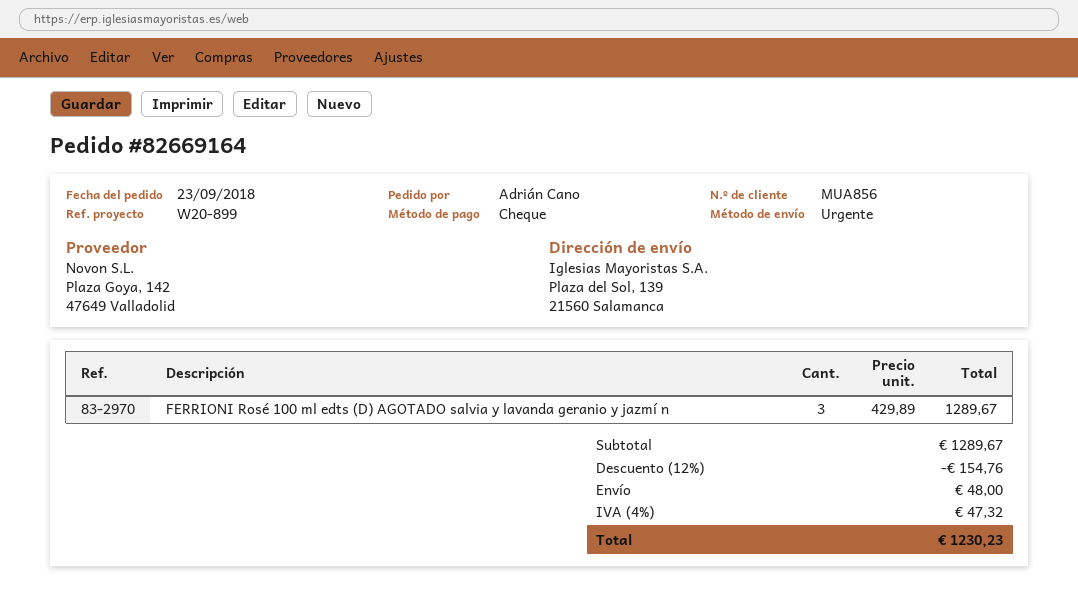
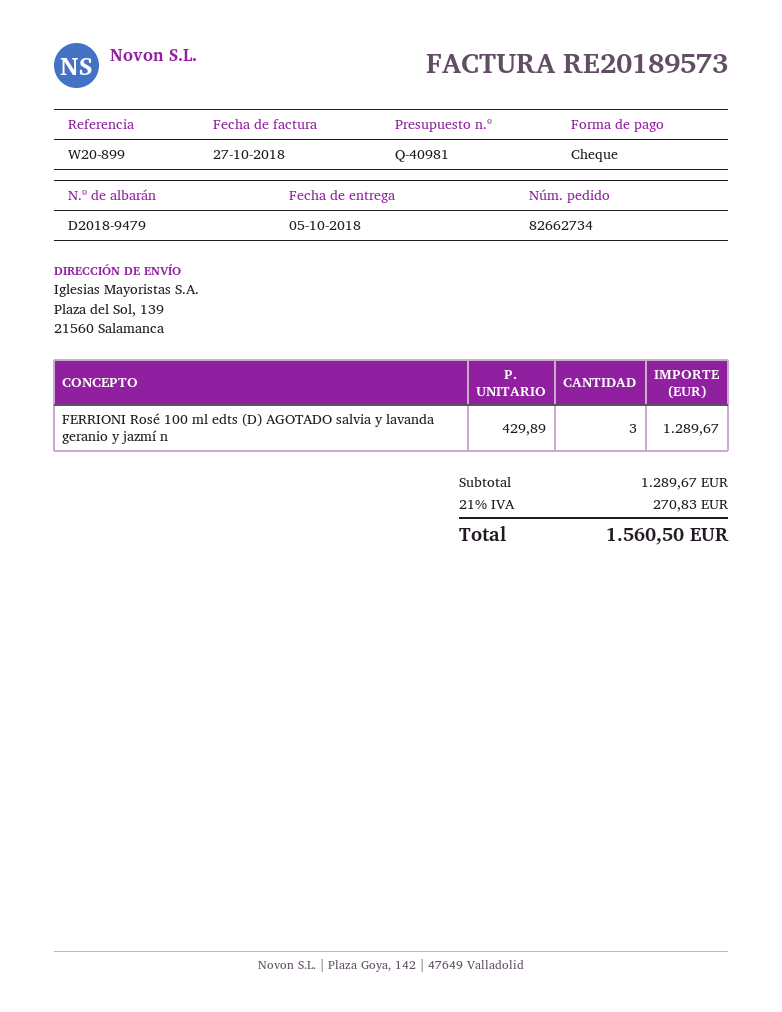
order number: 82669164 -> 82662734
discount: 12% = 154.76 -> none
shipping: 48.00 -> none
tax: 4% = 47.32 -> 21% = 270.83
total: 1230.23 -> 1560.50

